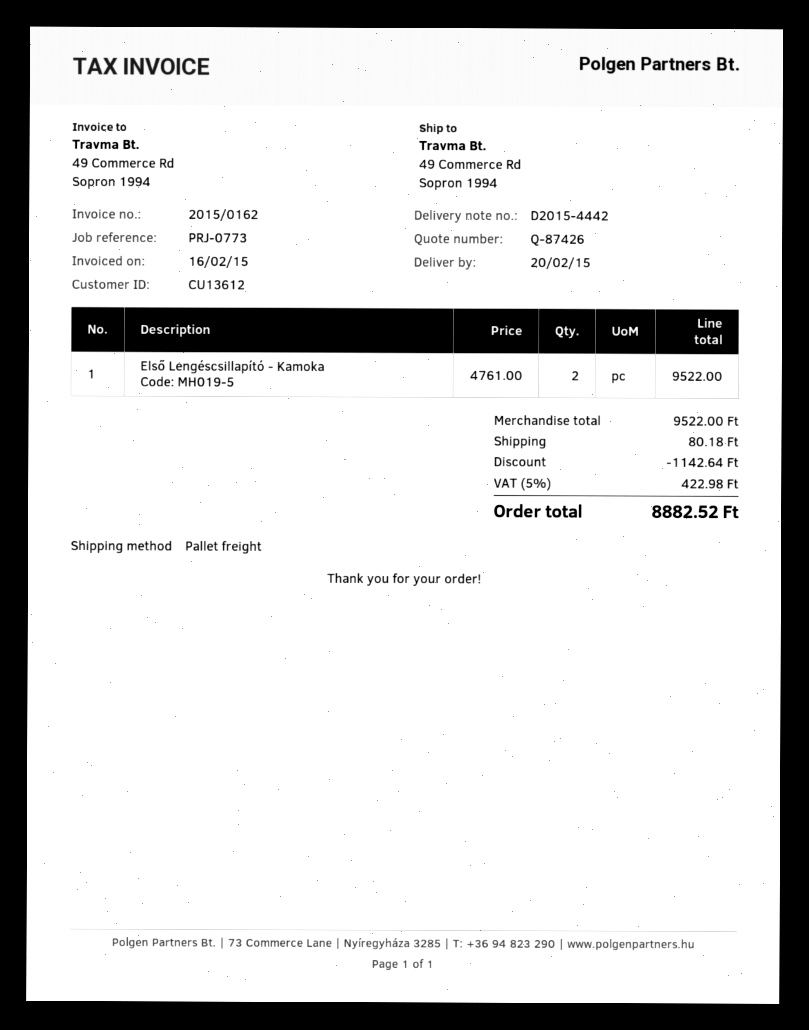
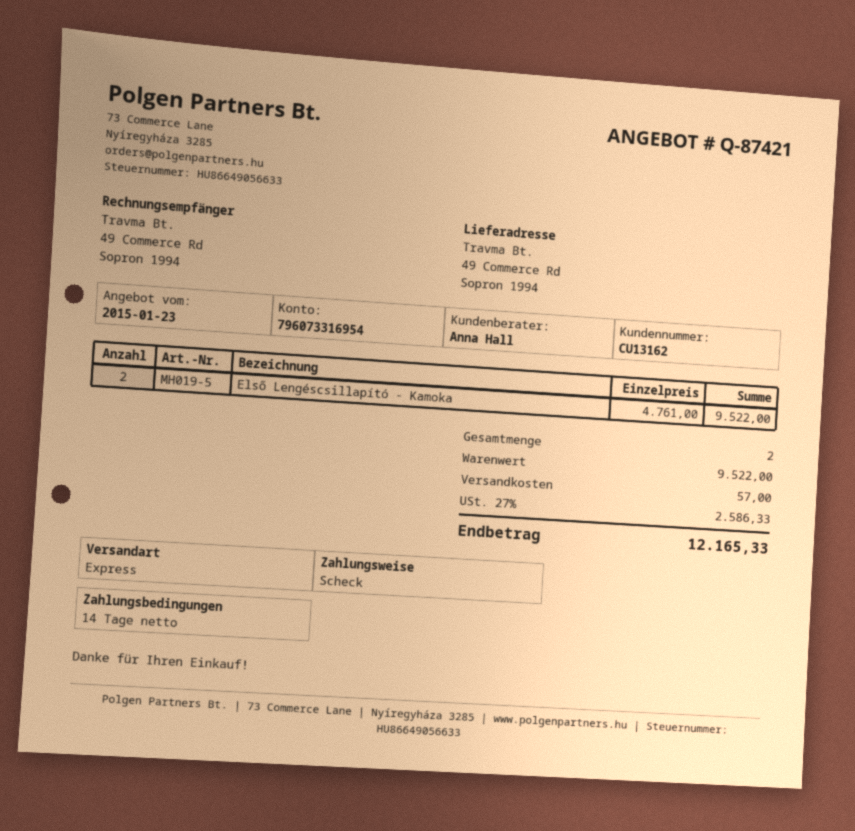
quote number: Q-87426 -> Q-87421
customer number: CU13612 -> CU13162
shipping method: pallet freight -> express
discount: 1142.64 -> none
shipping: 80.18 -> 57.00
tax: 5% = 422.98 -> 27% = 2586.33
total: 8882.52 -> 12165.33

